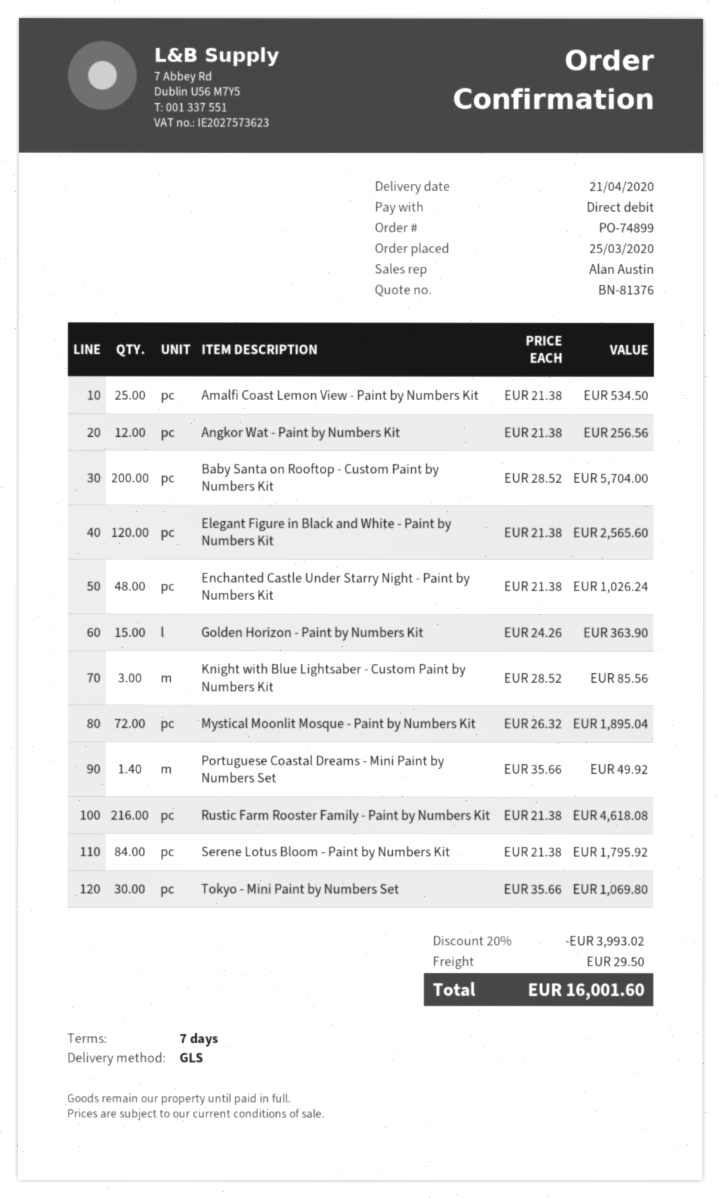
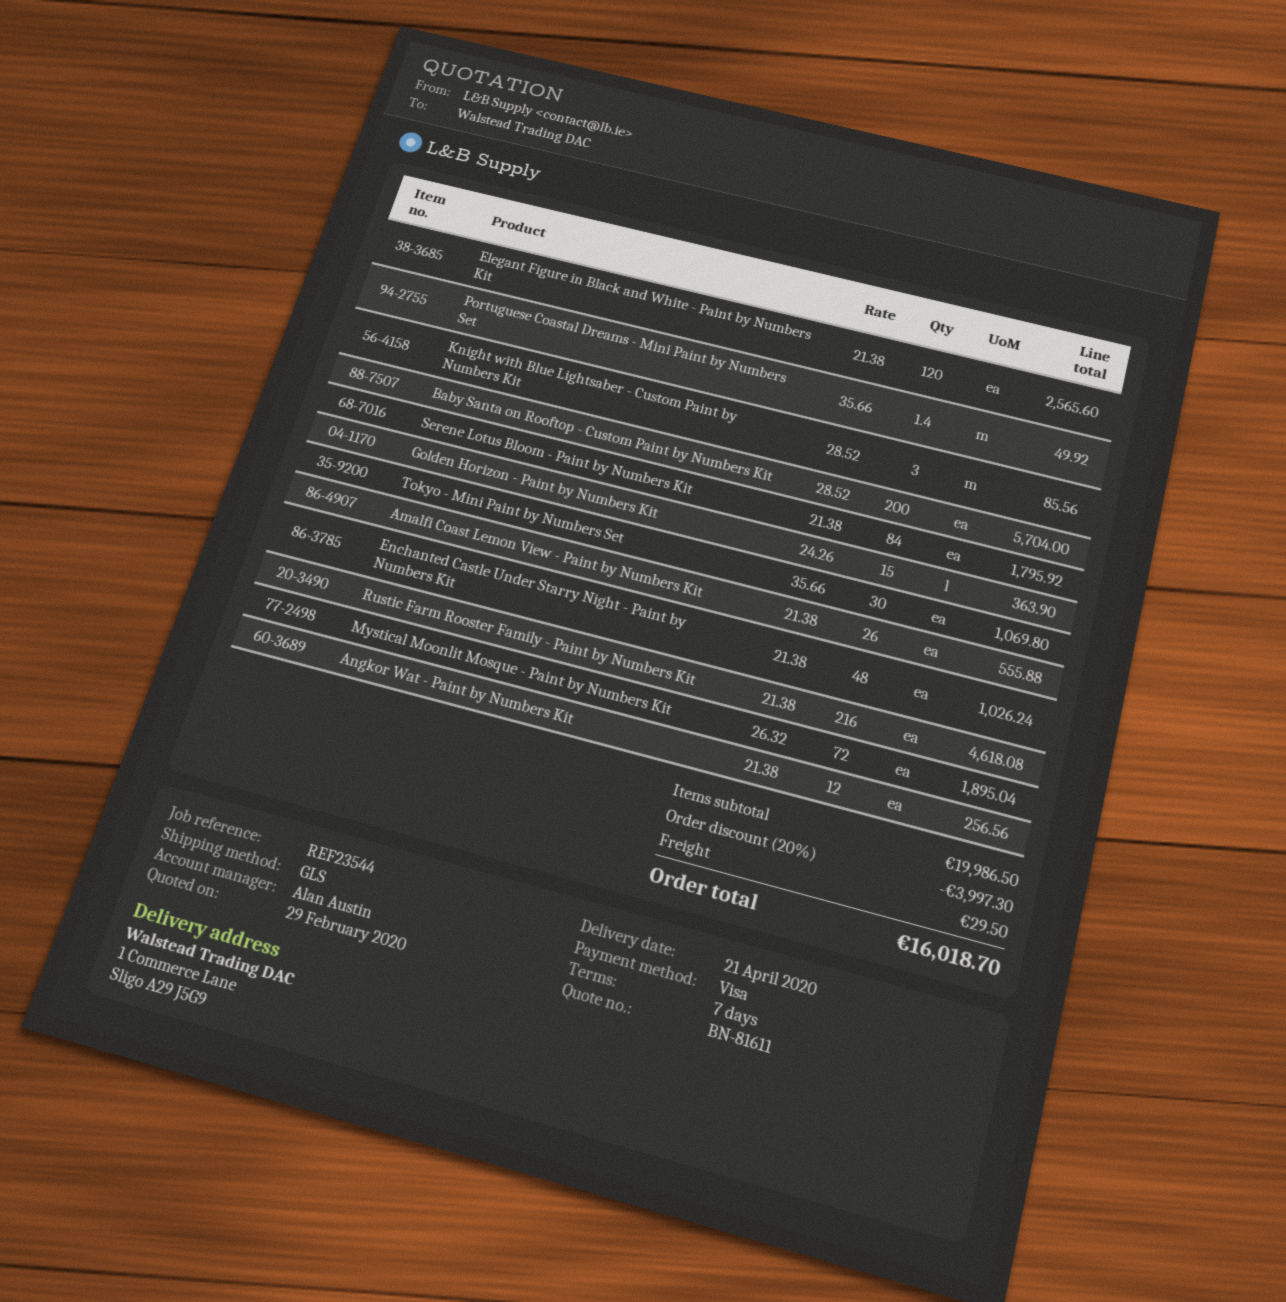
quote number: BN-81376 -> BN-81611
payment method: direct debit -> Visa
Amalfi Coast Lemon View - Paint by Numbers Kit: 25 x 21.38 = 534.50 -> 26 x 21.38 = 555.88
discount: 20% = 3993.02 -> 20% = 3997.30
total: 16001.60 -> 16018.70

